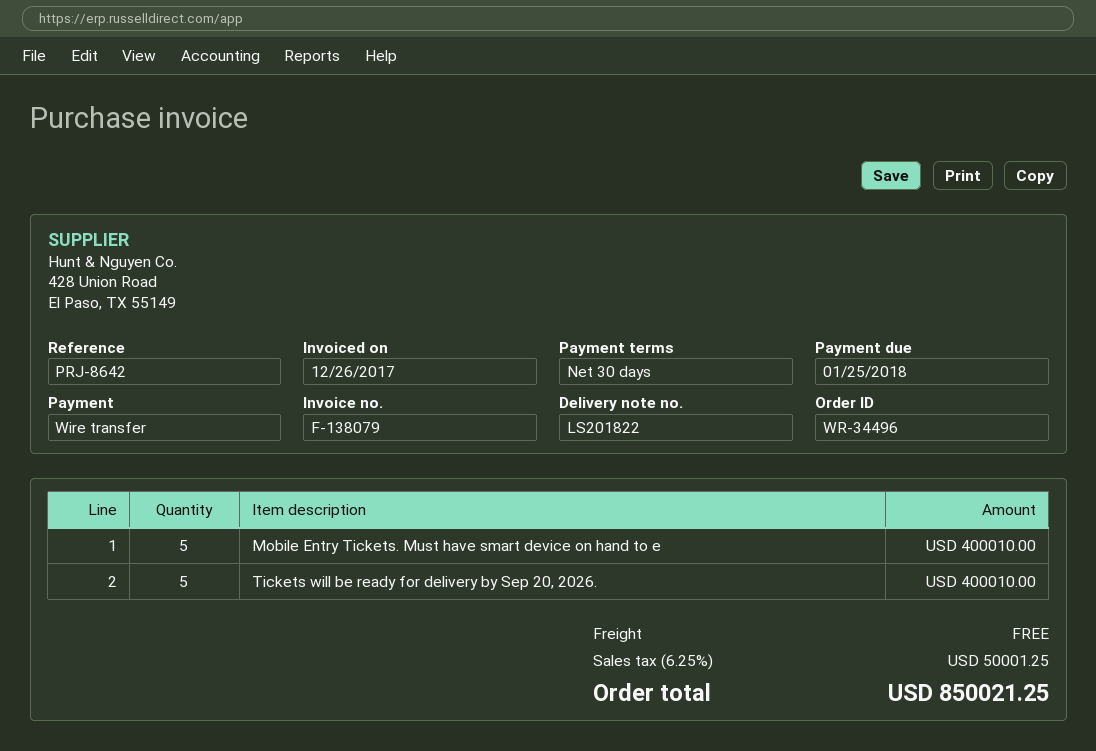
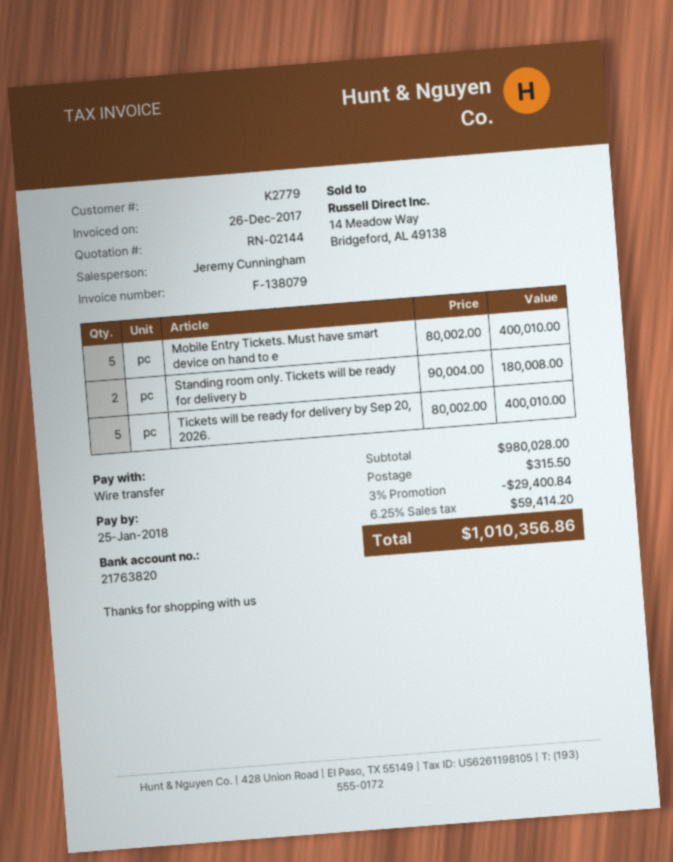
Standing room only. Tickets will be ready for delivery b: none -> 2 for 180008.00
discount: none -> 3% = 29400.84
shipping: 0.00 -> 315.50
tax: 6.25% = 50001.25 -> 6.25% = 59414.20
total: 850021.25 -> 1010356.86

